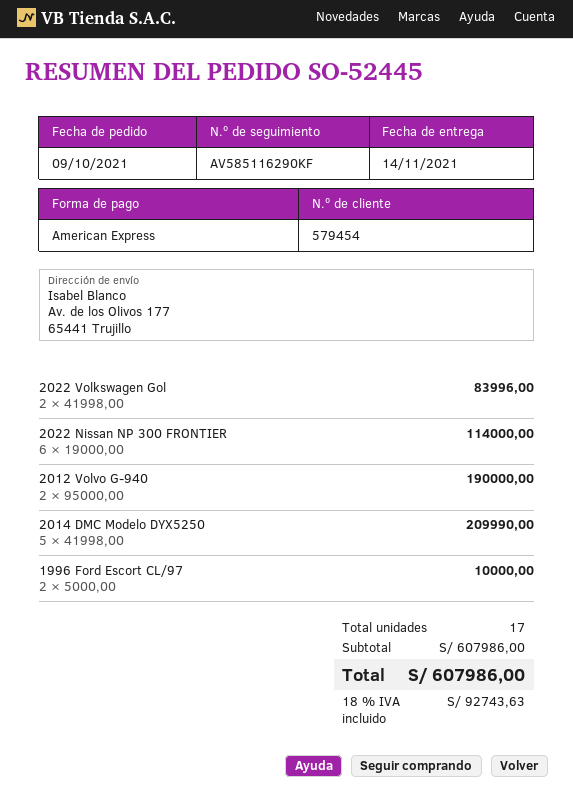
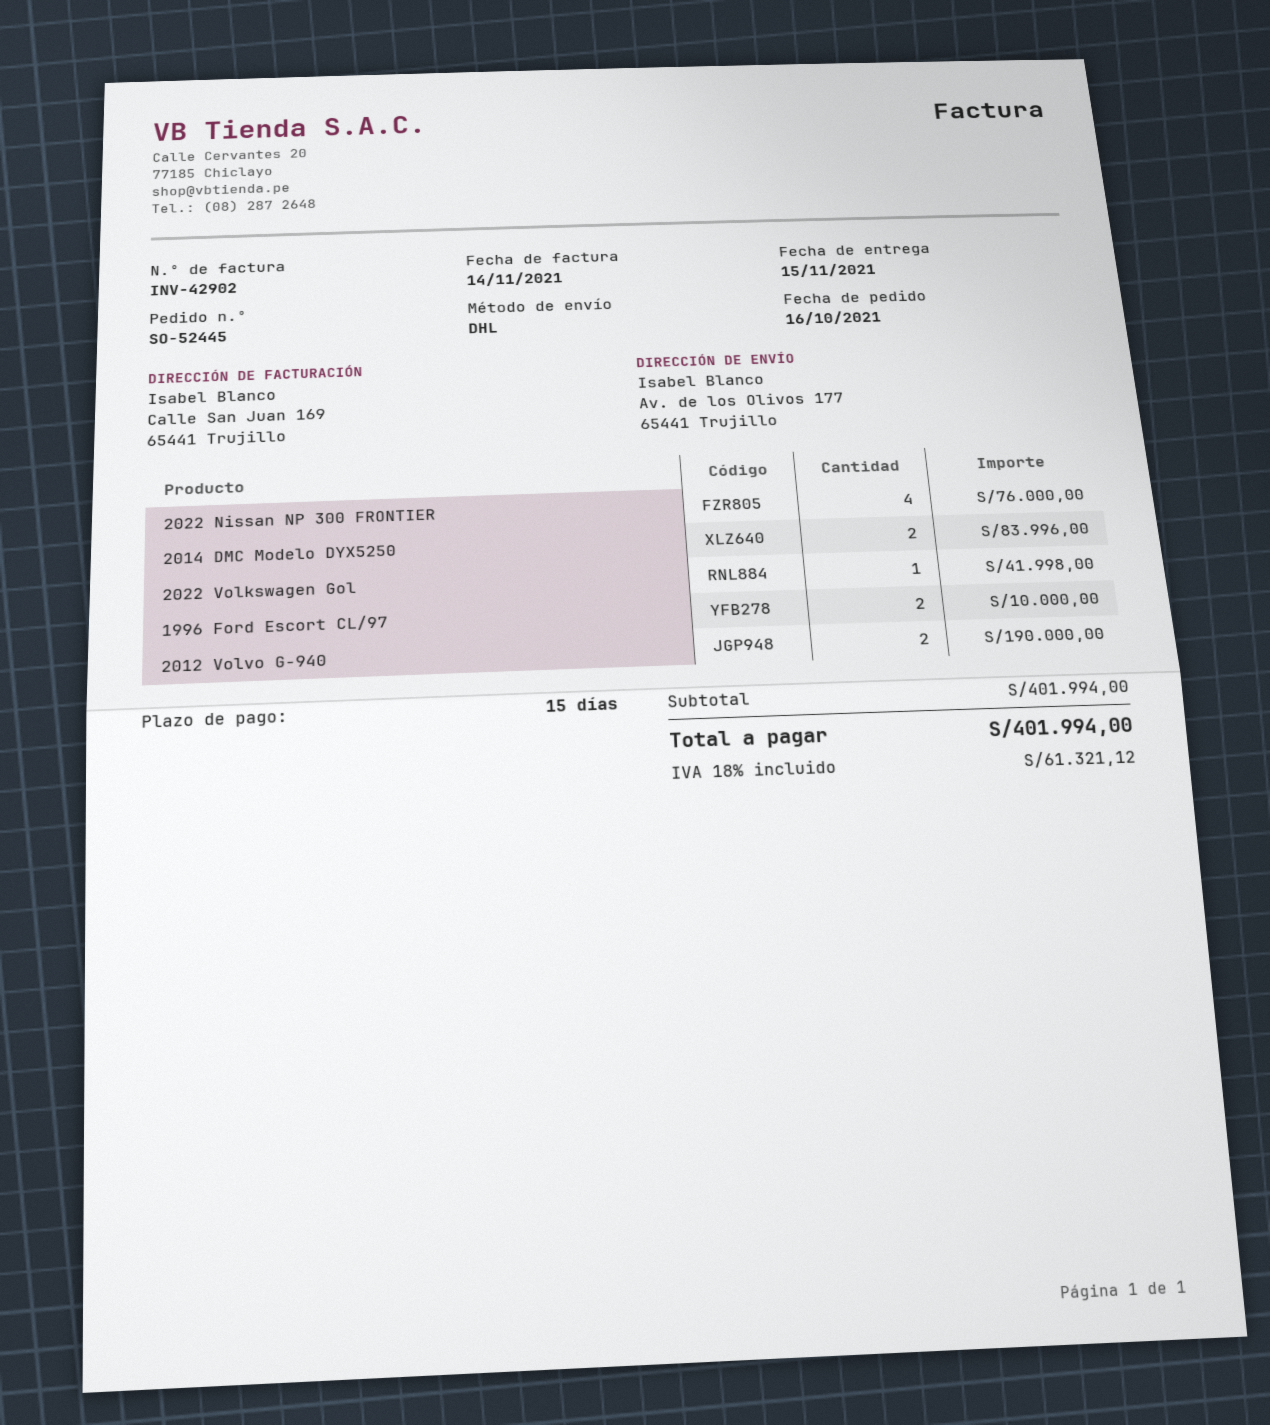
order date: 2021-10-09 -> 2021-10-16
delivery date: 2021-11-14 -> 2021-11-15
2022 Volkswagen Gol: 2 for 83996.00 -> 1 for 41998.00
2022 Nissan NP 300 FRONTIER: 6 for 114000.00 -> 4 for 76000.00
2014 DMC Modelo DYX5250: 5 for 209990.00 -> 2 for 83996.00
subtotal: 607986.00 -> 401994.00
tax: 18% = 92743.63 -> 18% = 61321.12
total: 607986.00 -> 401994.00

